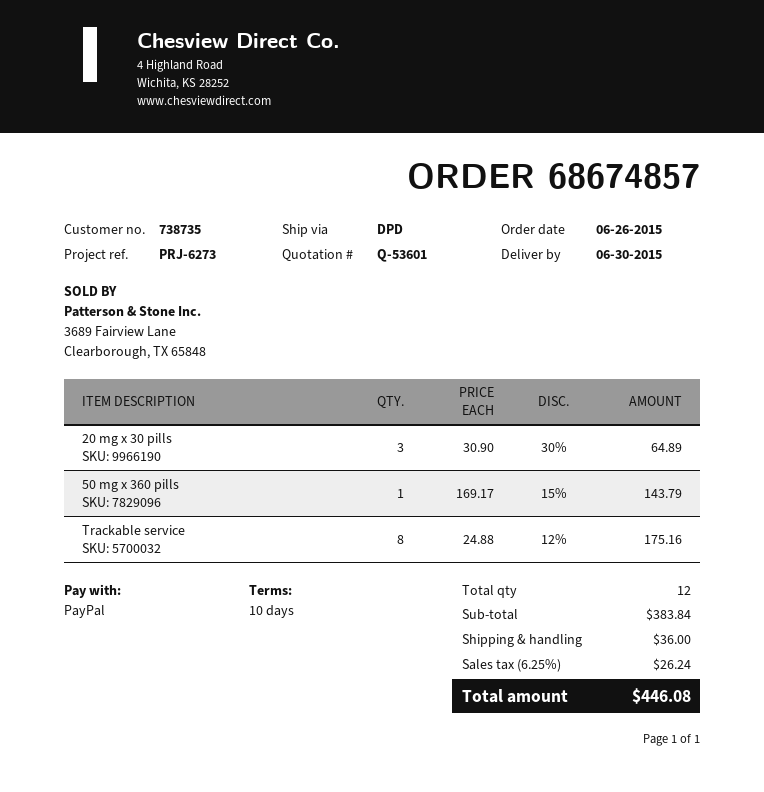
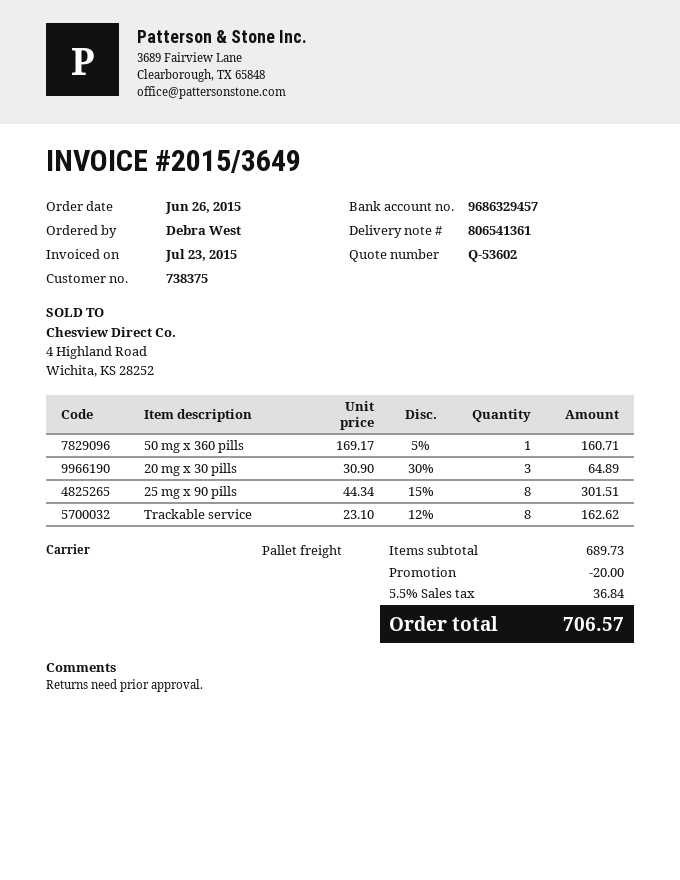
quote number: Q-53601 -> Q-53602
customer number: 738735 -> 738375
shipping method: DPD -> pallet freight
50 mg x 360 pills: 1 x 169.17 - 15% = 143.79 -> 1 x 169.17 - 5% = 160.71
Trackable service: 8 x 24.88 - 12% = 175.16 -> 8 x 23.10 - 12% = 162.62
25 mg x 90 pills: none -> 8 x 44.34 - 15% = 301.51
subtotal: 383.84 -> 689.73
discount: none -> 20.00
shipping: 36.00 -> none
tax: 6.25% = 26.24 -> 5.5% = 36.84
total: 446.08 -> 706.57

